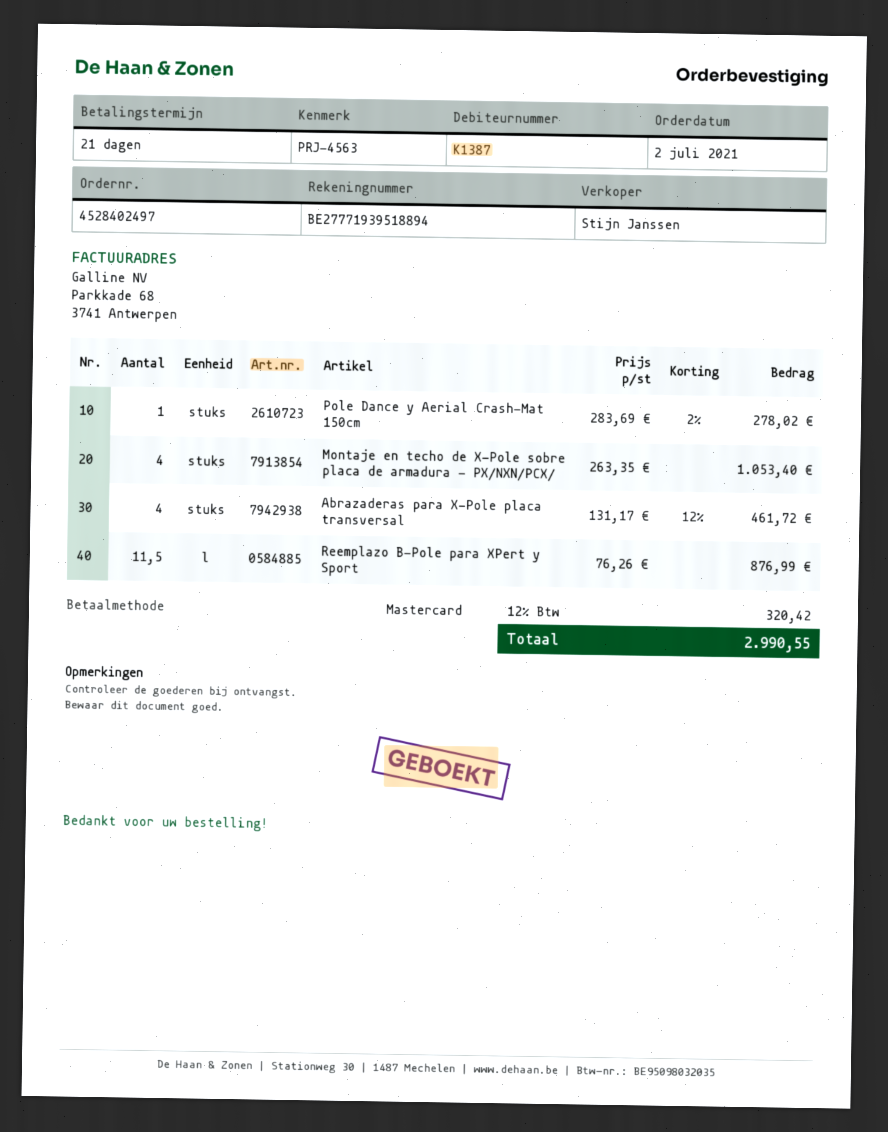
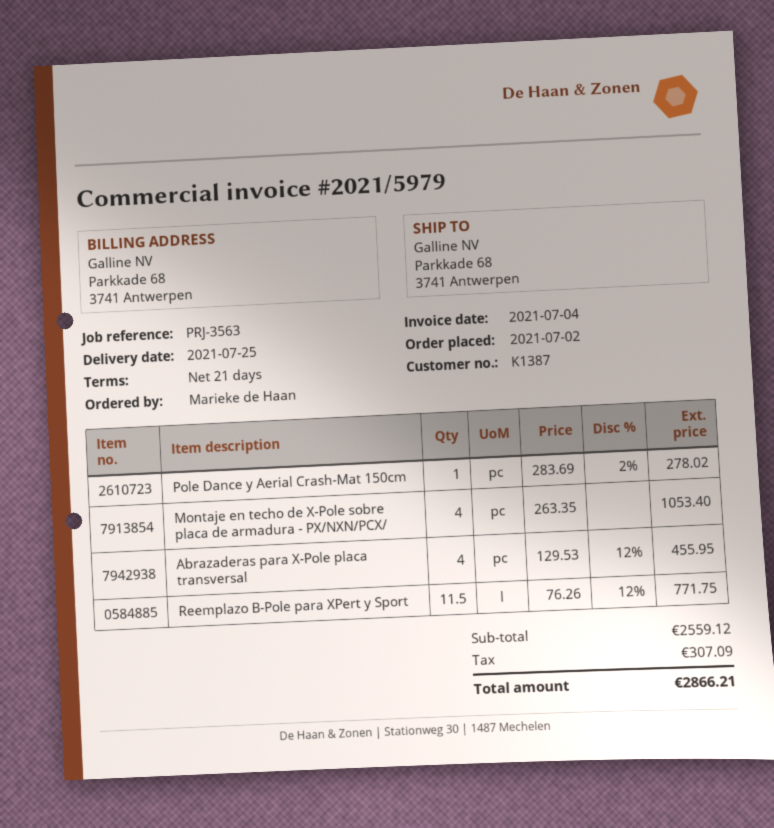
reference: PRJ-4563 -> PRJ-3563
Abrazaderas para X-Pole placa transversal: 4 x 131.17 - 12% = 461.72 -> 4 x 129.53 - 12% = 455.95
Reemplazo B-Pole para XPert y Sport: 11.5 x 76.26 = 876.99 -> 11.5 x 76.26 - 12% = 771.75
tax: 320.42 -> 307.09
total: 2990.55 -> 2866.21

